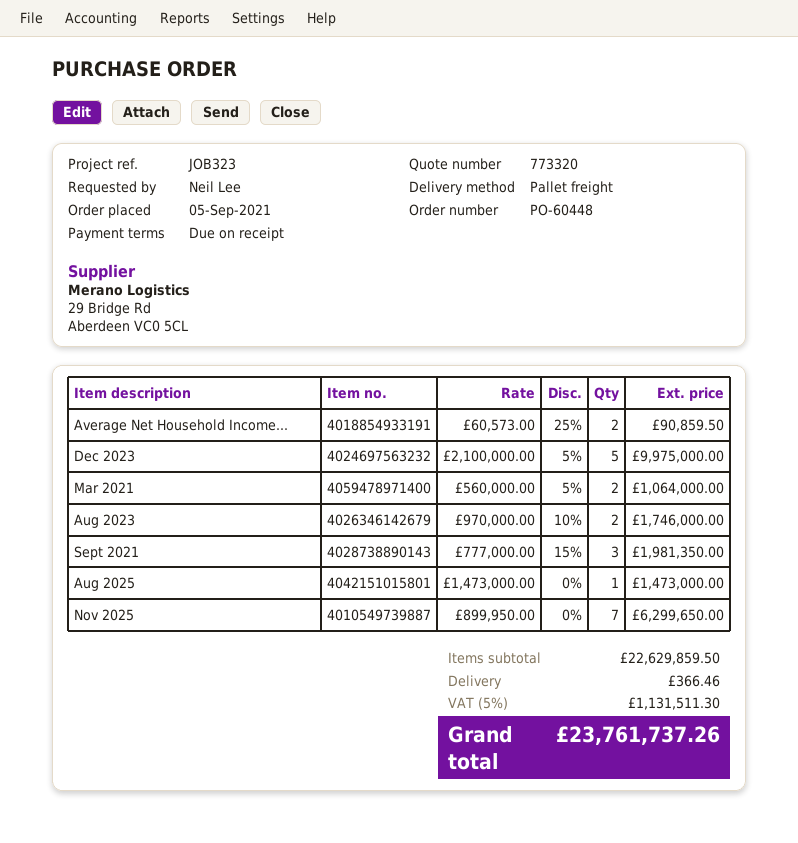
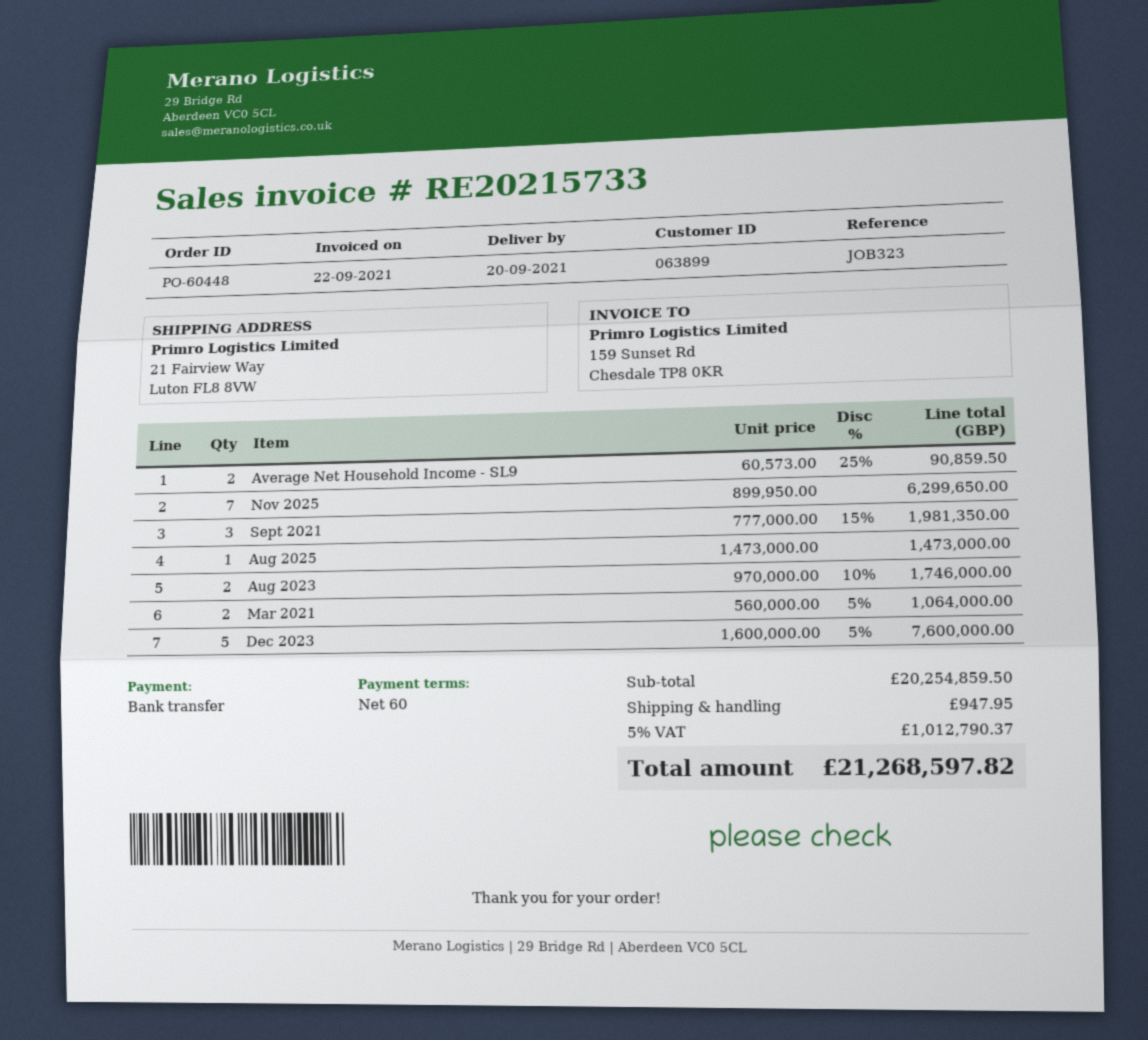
payment terms: on receipt -> 60 days
Dec 2023: 5 x 2100000.00 - 5% = 9975000.00 -> 5 x 1600000.00 - 5% = 7600000.00
subtotal: 22629859.50 -> 20254859.50
shipping: 366.46 -> 947.95
tax: 5% = 1131511.30 -> 5% = 1012790.37
total: 23761737.26 -> 21268597.82

